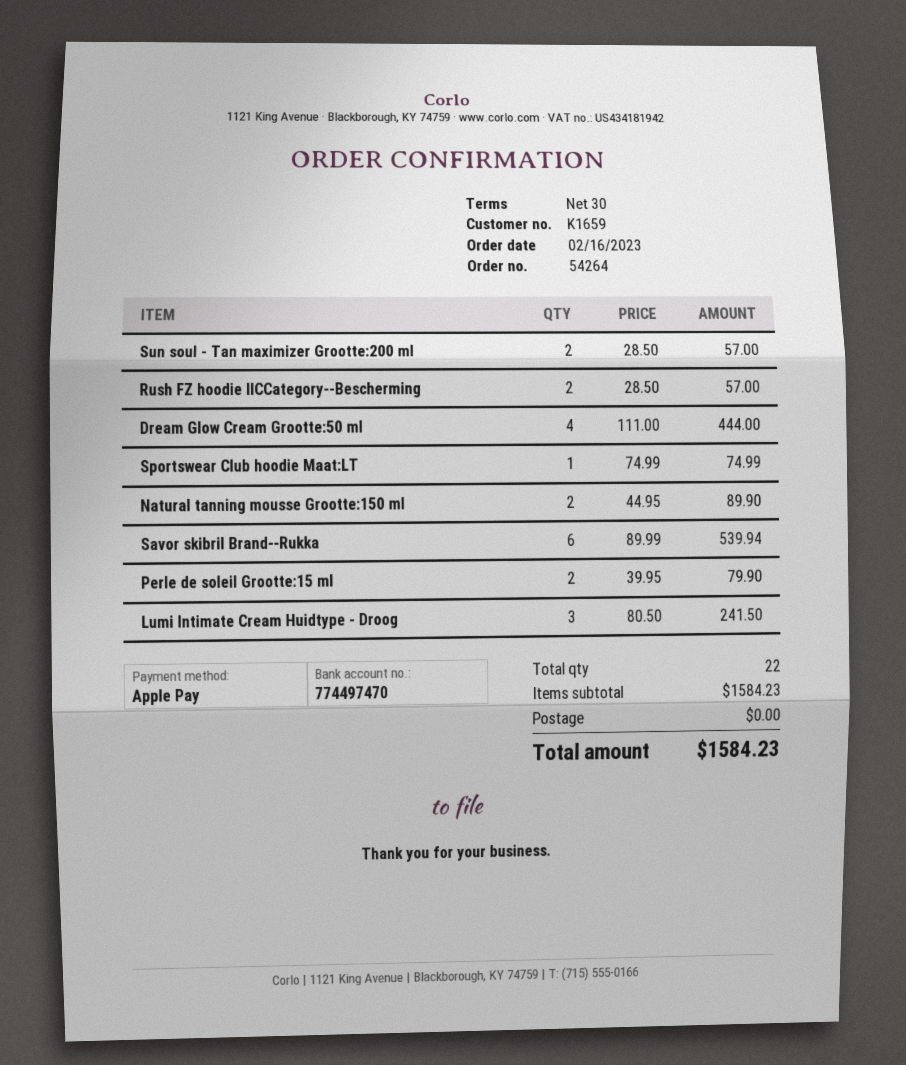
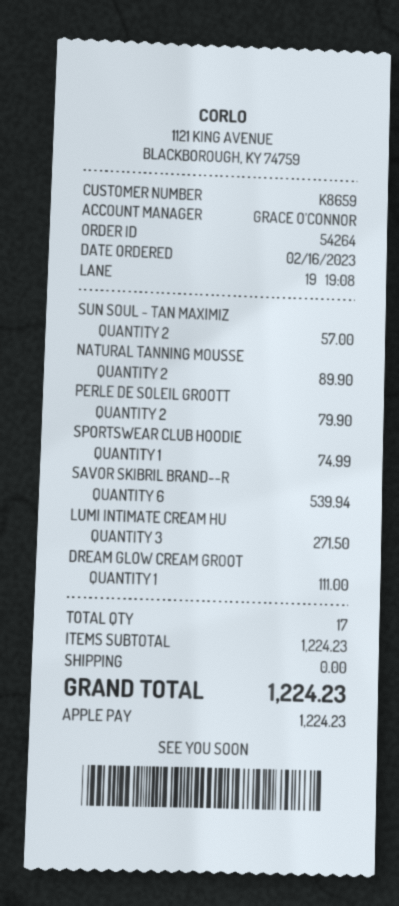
customer number: K1659 -> K8659
Rush FZ hoodie IICCategory--Bescherming: 2 for 57.00 -> none
Dream Glow Cream Grootte:50 ml: 4 for 444.00 -> 1 for 111.00
Lumi Intimate Cream Huidtype - Droog: 3 for 241.50 -> 3 for 271.50
total quantity: 22 -> 17
subtotal: 1584.23 -> 1224.23
total: 1584.23 -> 1224.23

